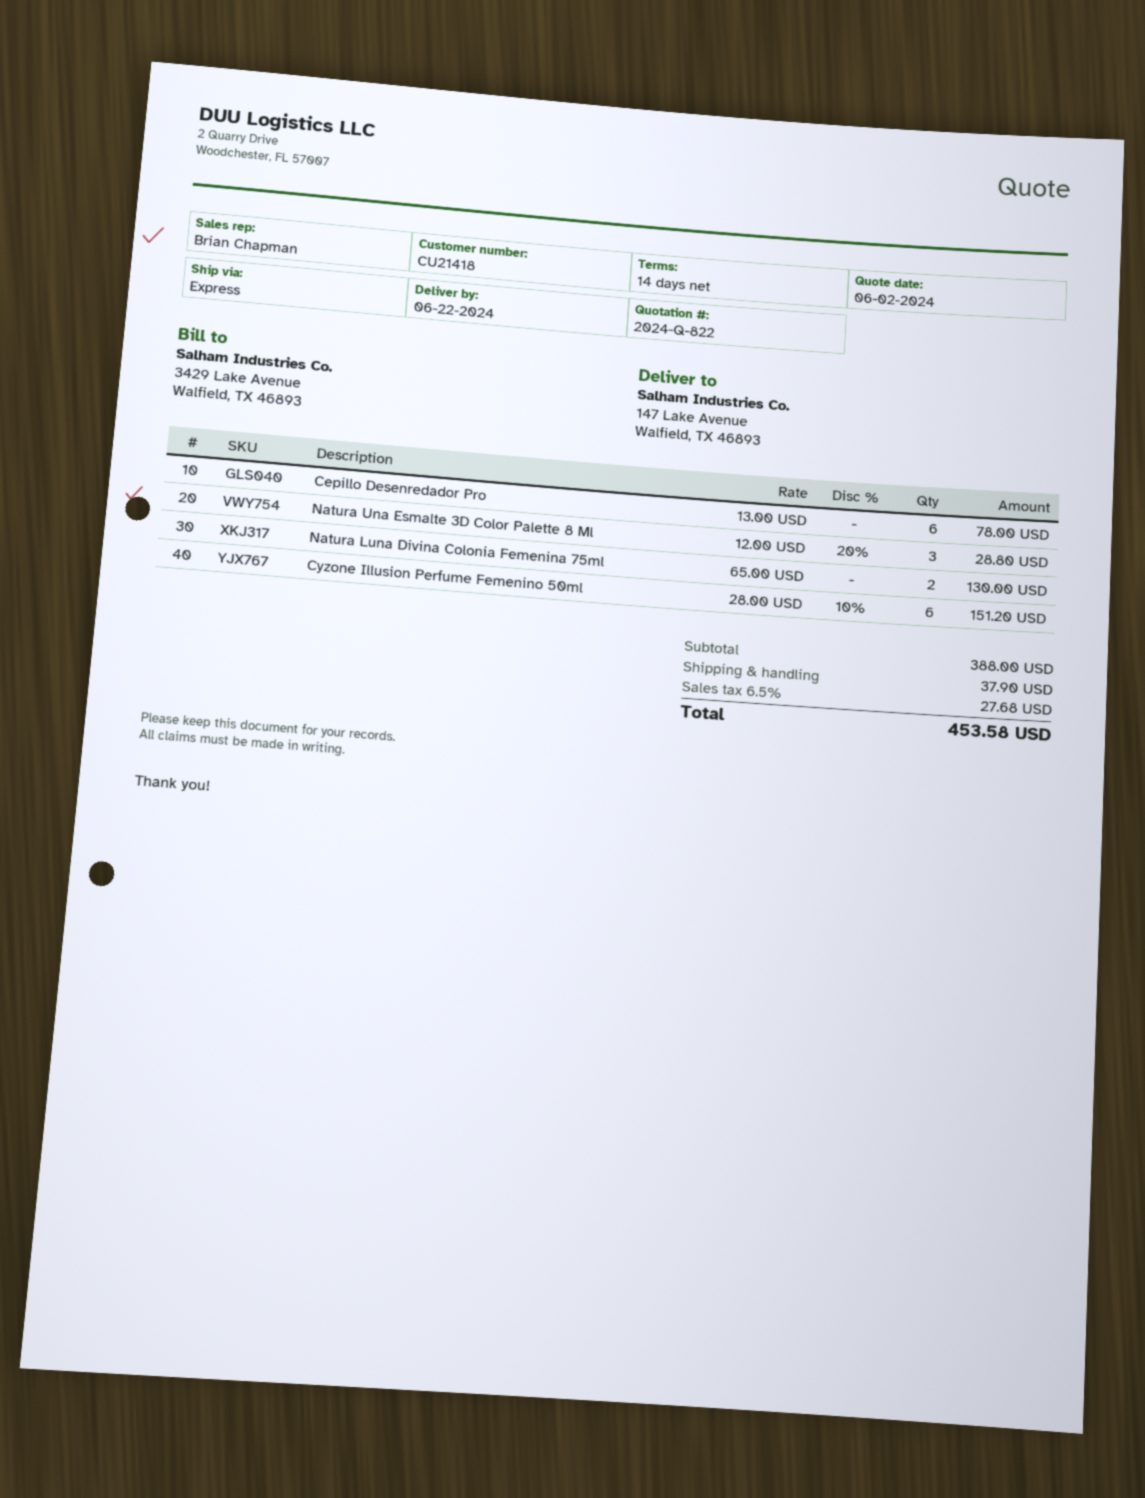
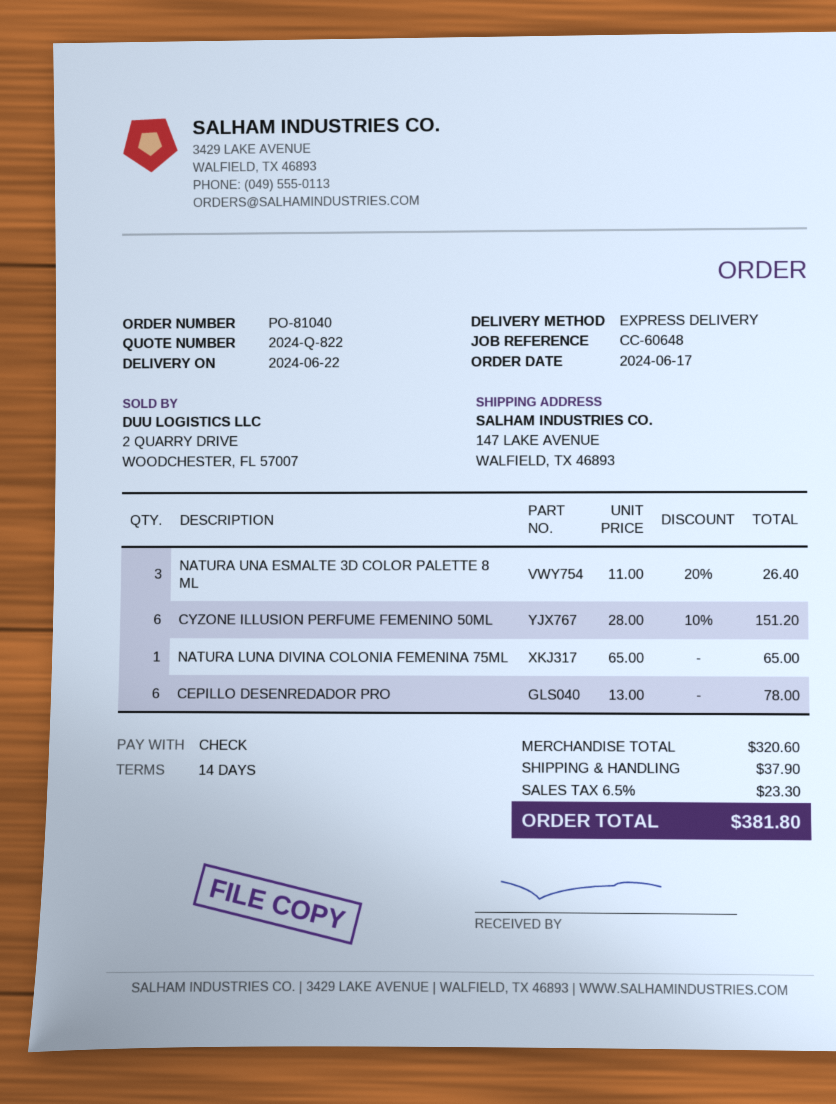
Natura Una Esmalte 3D Color Palette 8 Ml: 3 x 12.00 - 20% = 28.80 -> 3 x 11.00 - 20% = 26.40
Natura Luna Divina Colonia Femenina 75ml: 2 x 65.00 = 130.00 -> 1 x 65.00 = 65.00
subtotal: 388.00 -> 320.60
tax: 6.5% = 27.68 -> 6.5% = 23.30
total: 453.58 -> 381.80

